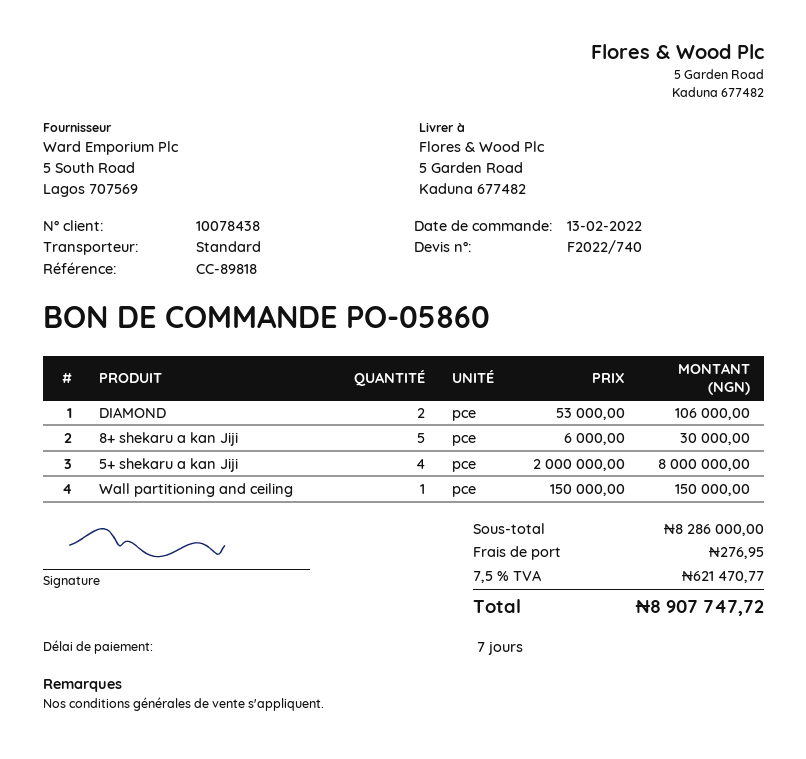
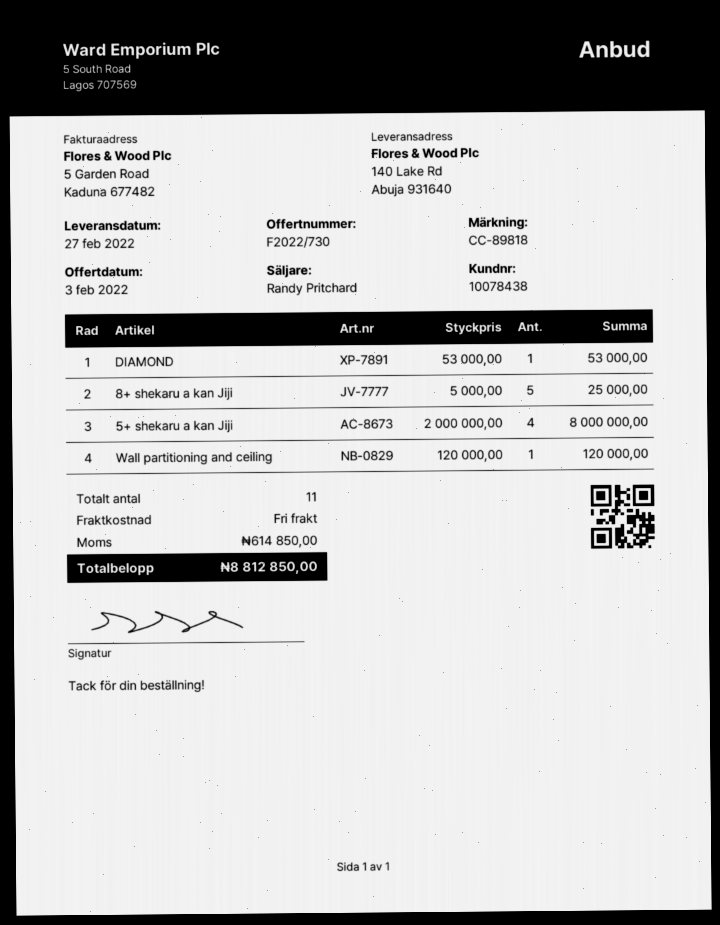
quote number: F2022/740 -> F2022/730
ship to: 5 Garden Road, Kaduna 677482 -> 140 Lake Rd, Abuja 931640
DIAMOND: 2 x 53000.00 = 106000.00 -> 1 x 53000.00 = 53000.00
8+ shekaru a kan Jiji: 5 x 6000.00 = 30000.00 -> 5 x 5000.00 = 25000.00
Wall partitioning and ceiling: 1 x 150000.00 = 150000.00 -> 1 x 120000.00 = 120000.00
shipping: 276.95 -> 0.00
tax: 621470.77 -> 614850.00
total: 8907747.72 -> 8812850.00

